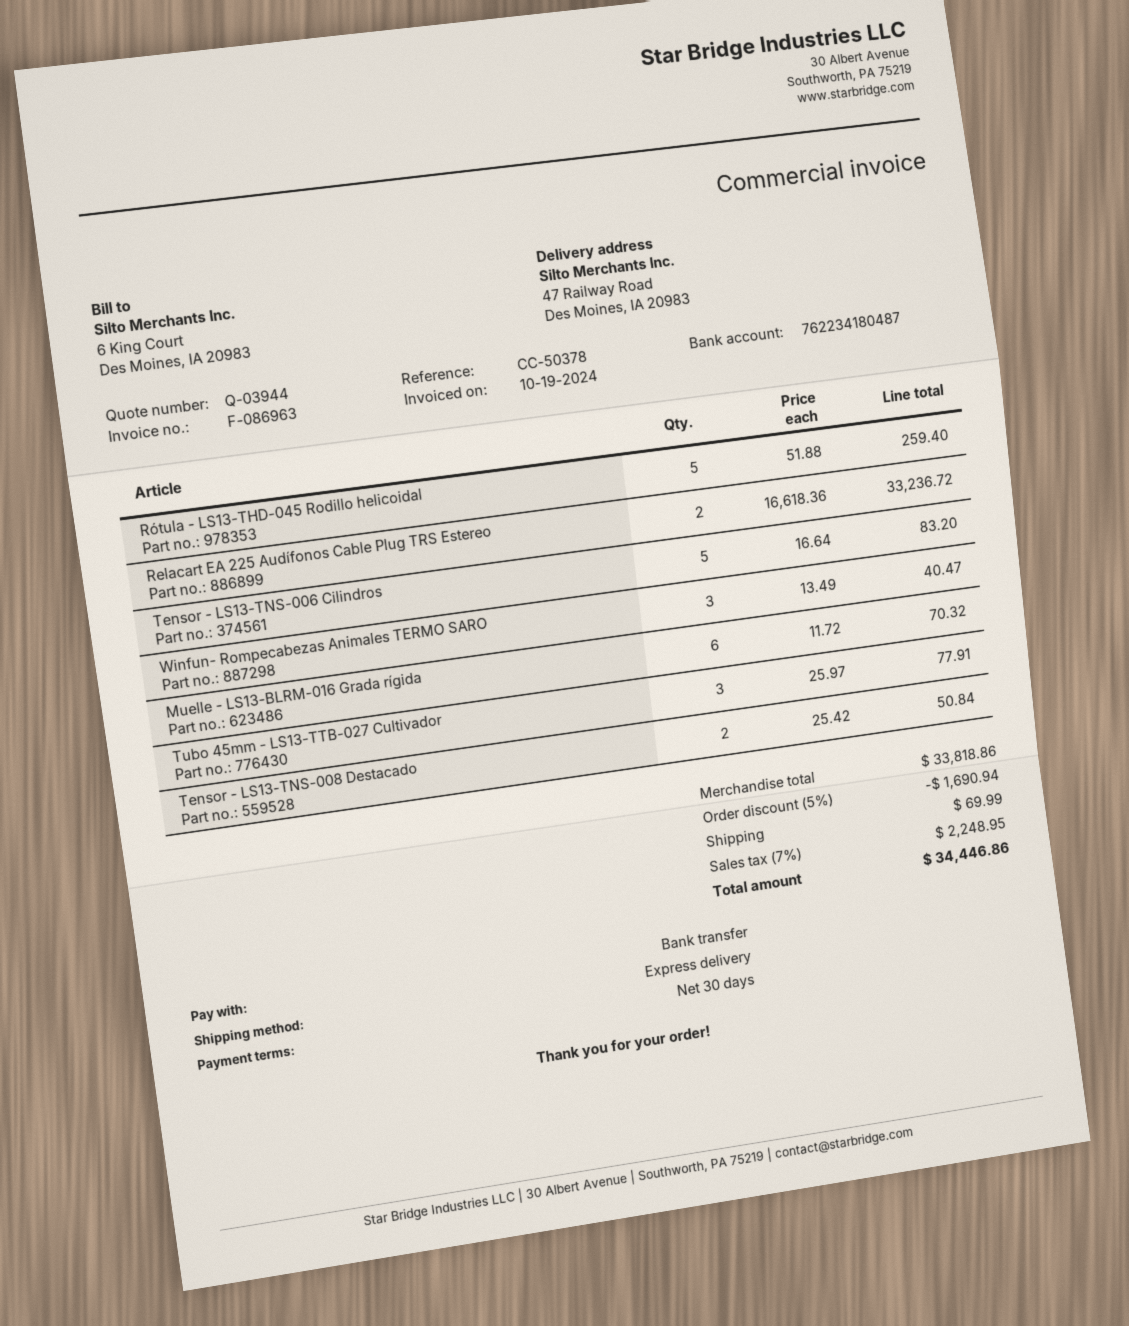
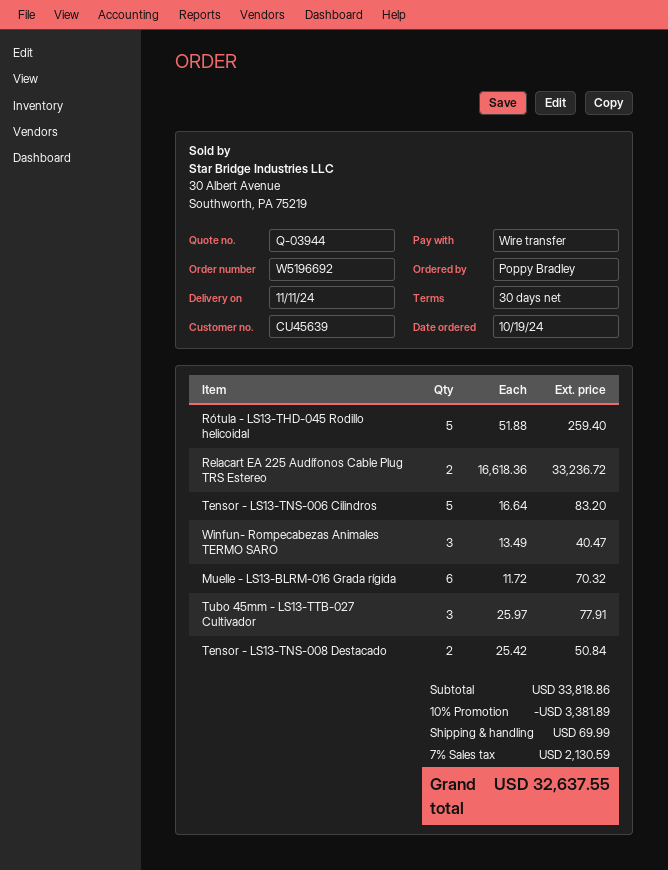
discount: 5% = 1690.94 -> 10% = 3381.89
tax: 7% = 2248.95 -> 7% = 2130.59
total: 34446.86 -> 32637.55

